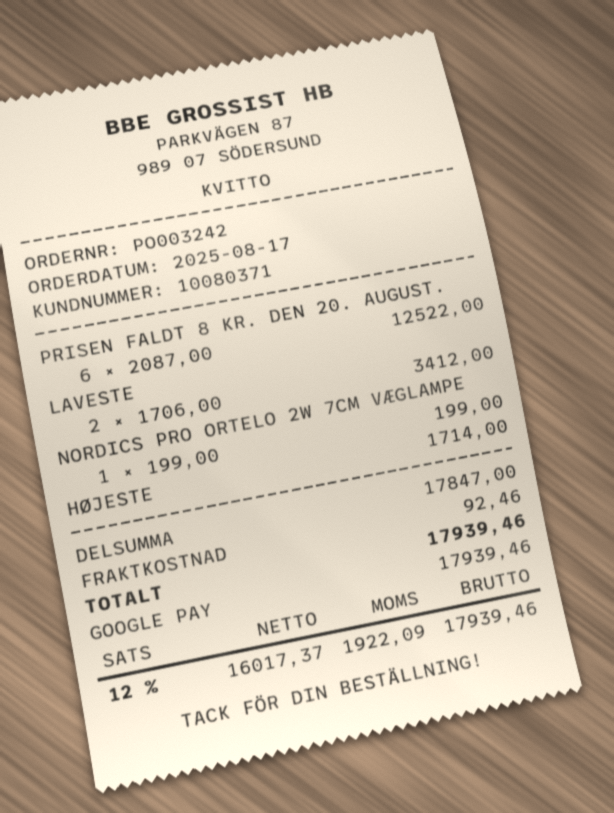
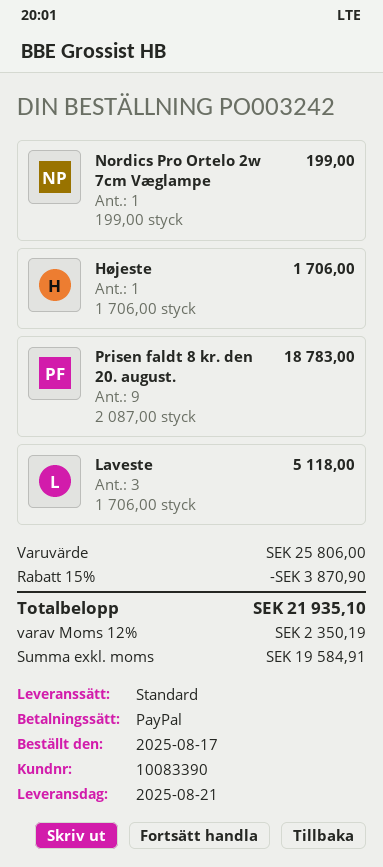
customer number: 10080371 -> 10083390
payment method: Google Pay -> PayPal
PRISEN FALDT 8 KR. DEN 20. AUGUST.: 6 x 2087.00 = 12522.00 -> 9 x 2087.00 = 18783.00
LAVESTE: 2 x 1706.00 = 3412.00 -> 3 x 1706.00 = 5118.00
HØJESTE: 1 x 1714.00 = 1714.00 -> 1 x 1706.00 = 1706.00
subtotal: 17847.00 -> 25806.00
discount: none -> 15% = 3870.90
shipping: 92.46 -> none
net: 16017.37 -> 19584.91
tax: 12% = 1922.09 -> 12% = 2350.19
total: 17939.46 -> 21935.10

